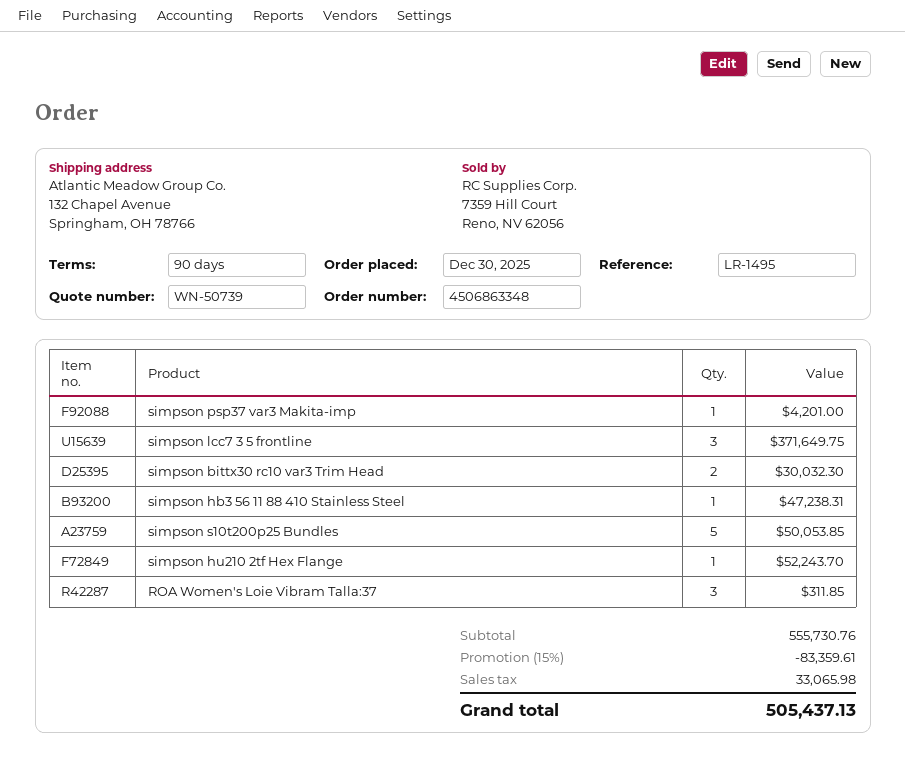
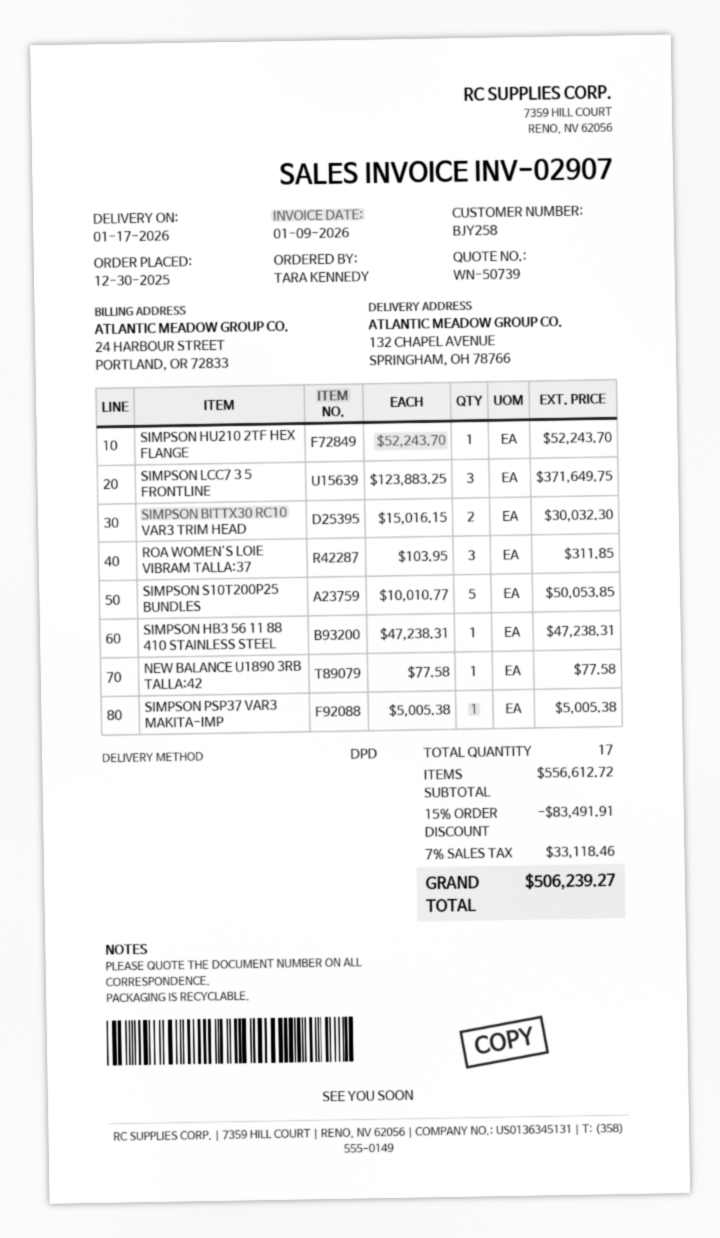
simpson psp37 var3 Makita-imp: 1 for 4201.00 -> 1 for 5005.38
NEW BALANCE U1890 3RB TALLA:42: none -> 1 for 77.58
subtotal: 555730.76 -> 556612.72
discount: 15% = 83359.61 -> 15% = 83491.91
tax: 33065.98 -> 33118.46
total: 505437.13 -> 506239.27

